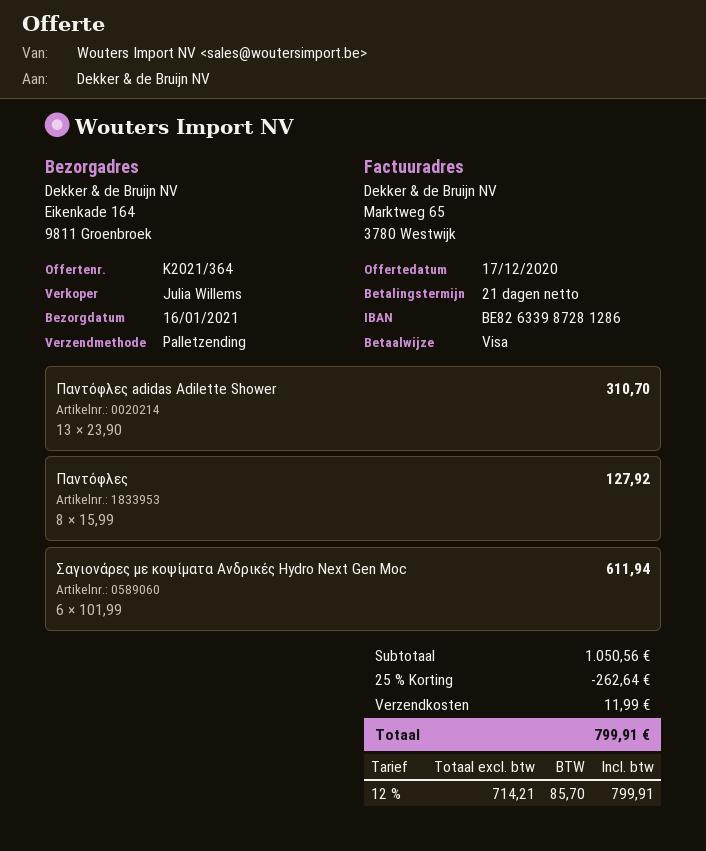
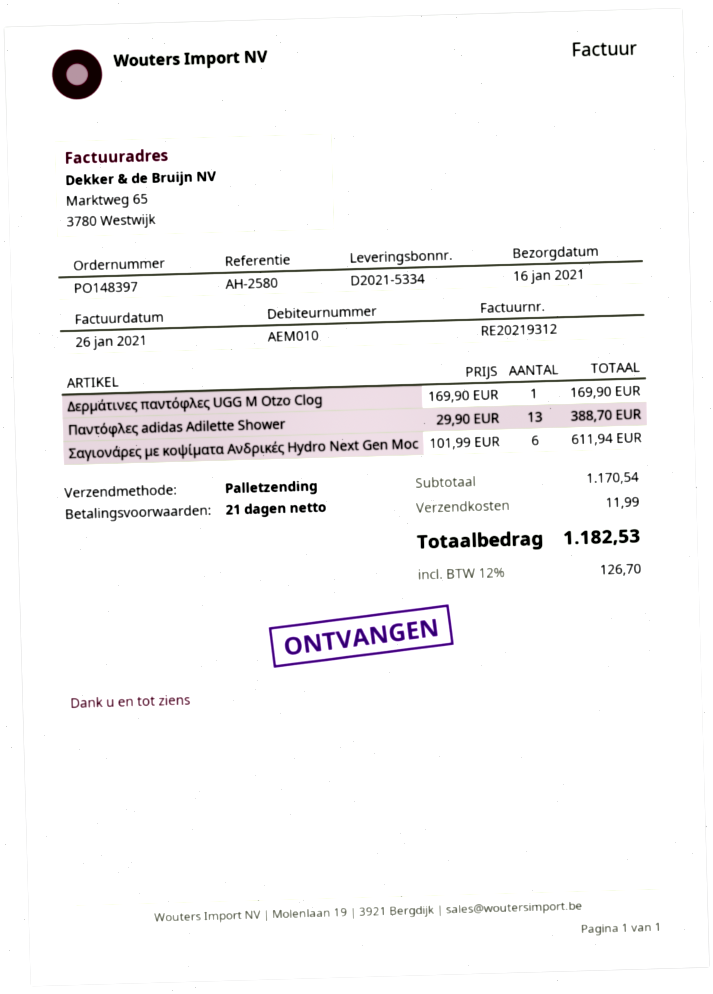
Παντόφλες adidas Adilette Shower: 13 x 23.90 = 310.70 -> 13 x 29.90 = 388.70
Παντόφλες: 8 x 15.99 = 127.92 -> none
Δερμάτινες παντόφλες UGG M Otzo Clog: none -> 1 x 169.90 = 169.90
subtotal: 1050.56 -> 1170.54
discount: 25% = 262.64 -> none
tax: 12% = 85.70 -> 12% = 126.70
total: 799.91 -> 1182.53

